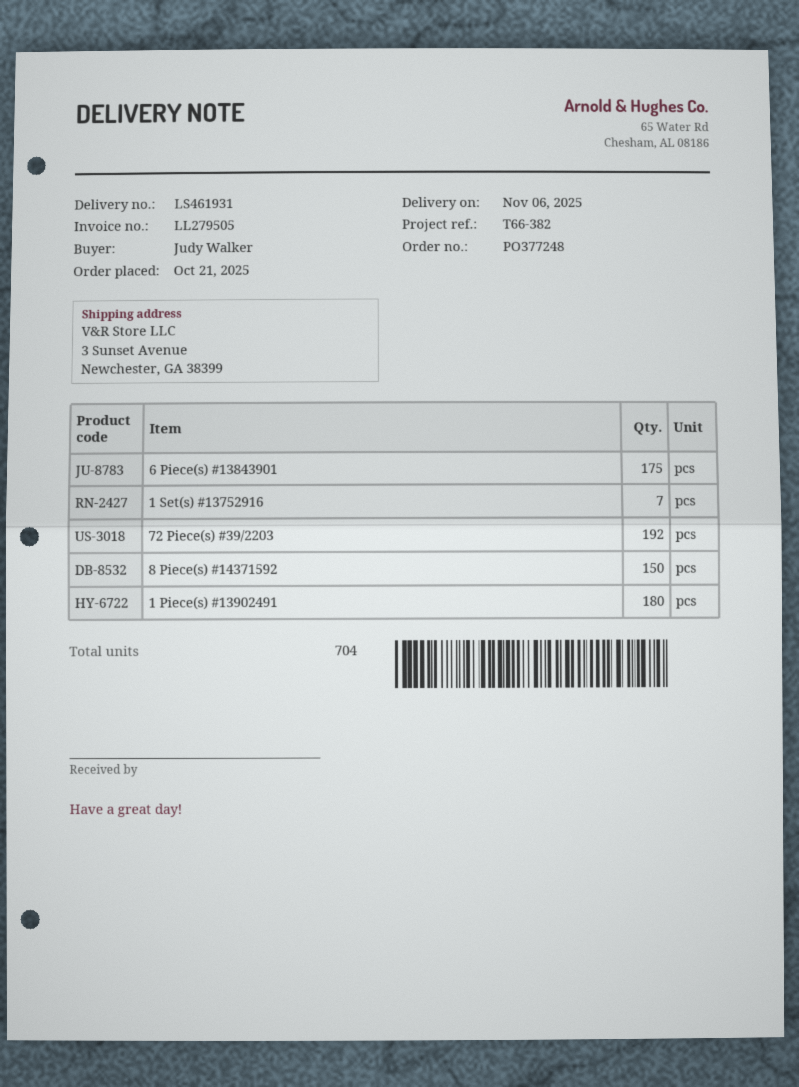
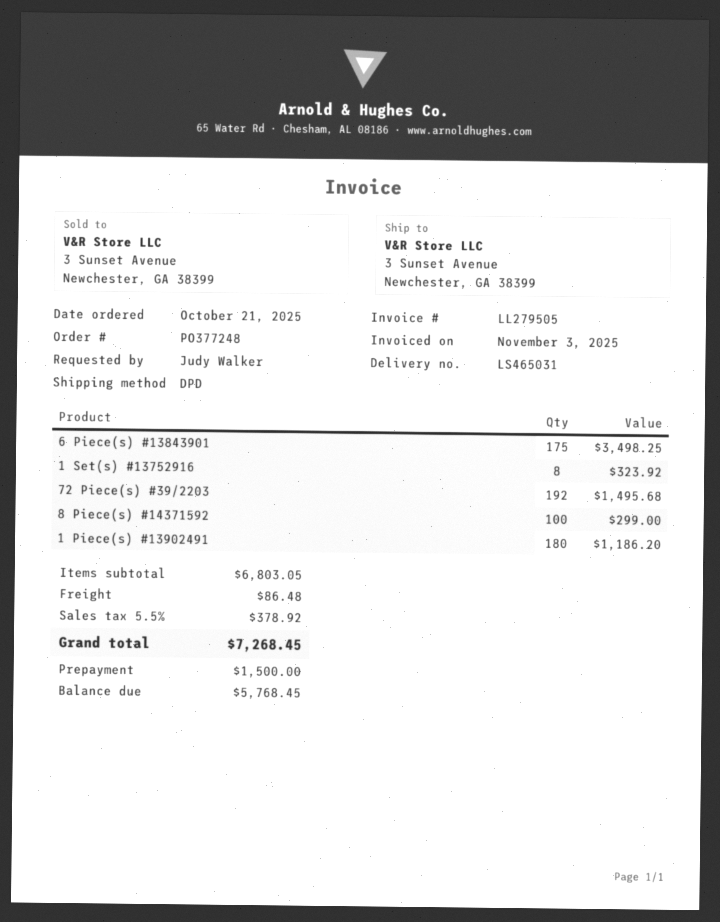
delivery note number: LS461931 -> LS465031
1 Set(s) #13752916: 7 -> 8
8 Piece(s) #14371592: 150 -> 100

